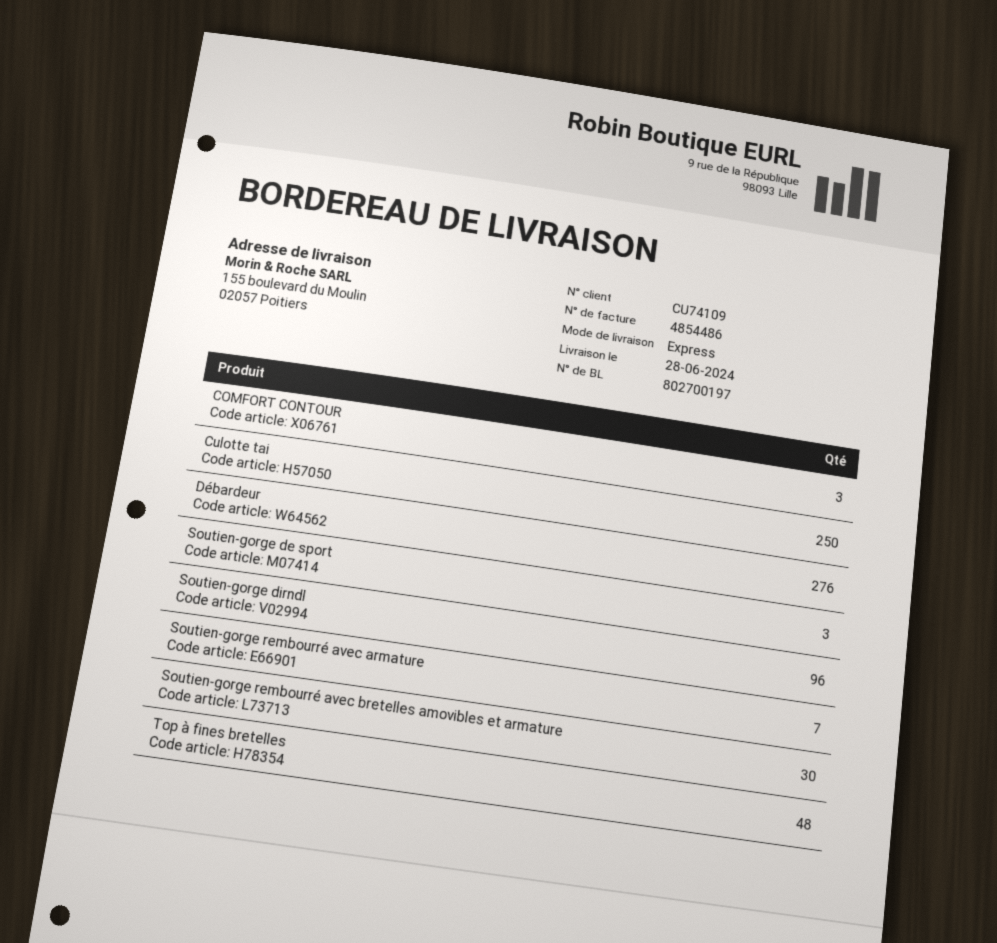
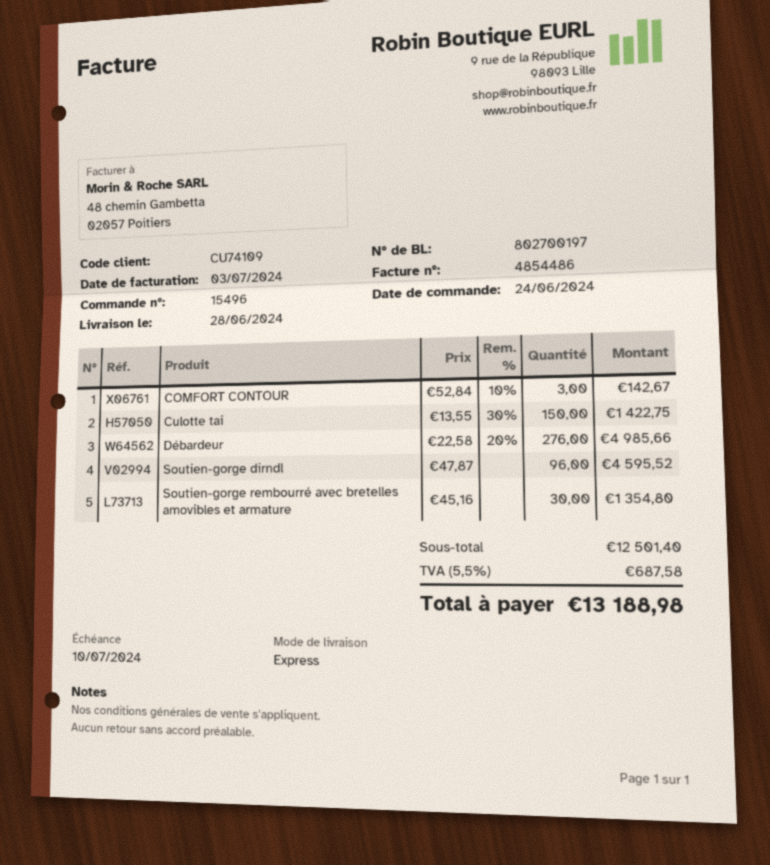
Culotte tai: 250 -> 150
Soutien-gorge de sport: 3 -> none
Soutien-gorge rembourré avec armature: 7 -> none
Top à fines bretelles: 48 -> none

